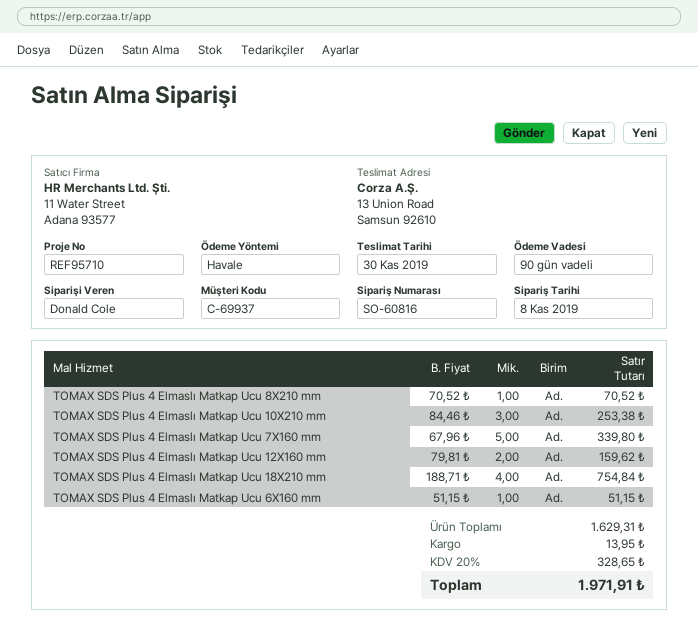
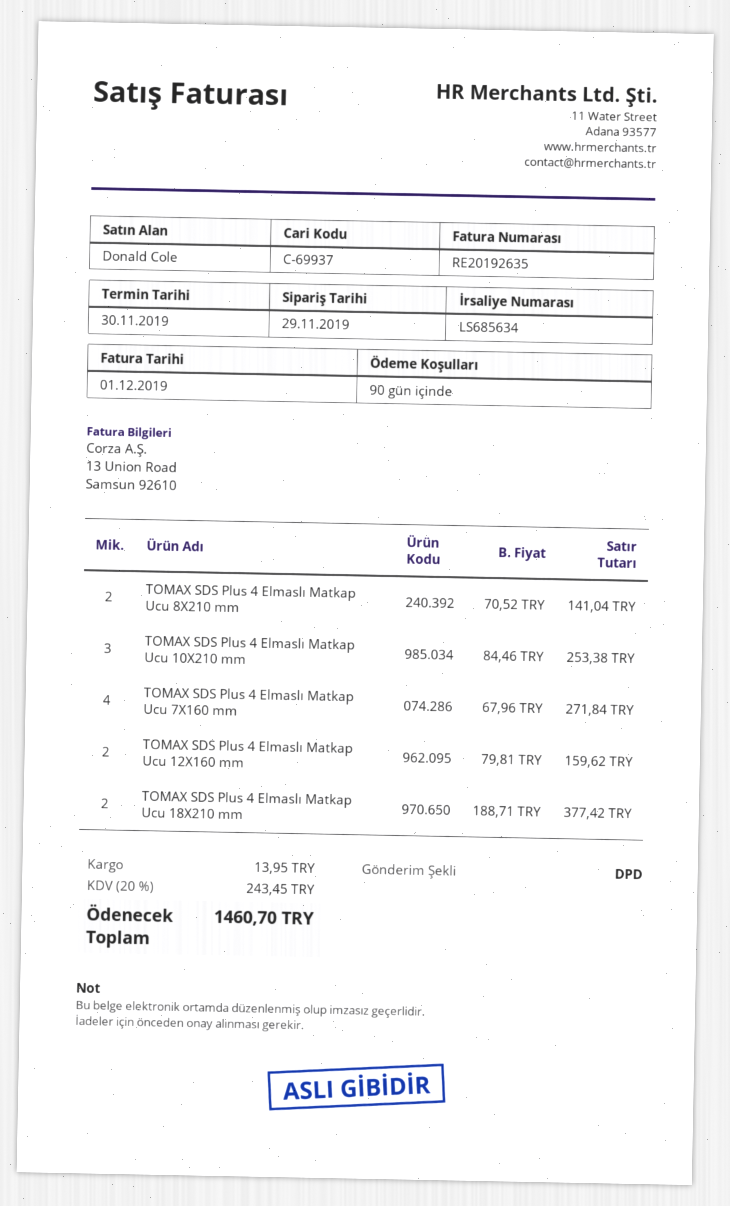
order date: 2019-11-08 -> 2019-11-29
TOMAX SDS Plus 4 Elmaslı Matkap Ucu 8X210 mm: 1 x 70.52 = 70.52 -> 2 x 70.52 = 141.04
TOMAX SDS Plus 4 Elmaslı Matkap Ucu 7X160 mm: 5 x 67.96 = 339.80 -> 4 x 67.96 = 271.84
TOMAX SDS Plus 4 Elmaslı Matkap Ucu 18X210 mm: 4 x 188.71 = 754.84 -> 2 x 188.71 = 377.42
TOMAX SDS Plus 4 Elmaslı Matkap Ucu 6X160 mm: 1 x 51.15 = 51.15 -> none
tax: 20% = 328.65 -> 20% = 243.45
total: 1971.91 -> 1460.70

